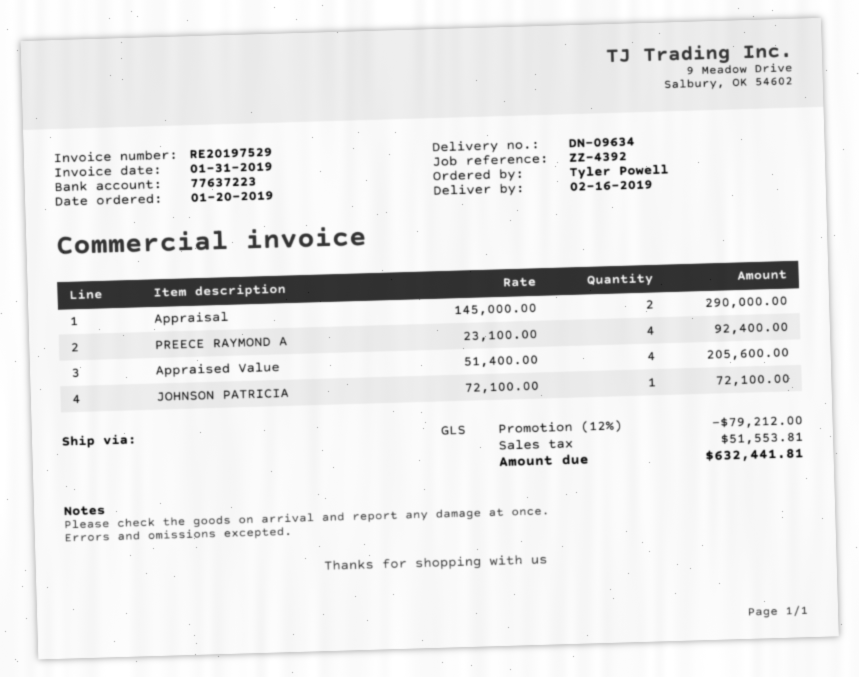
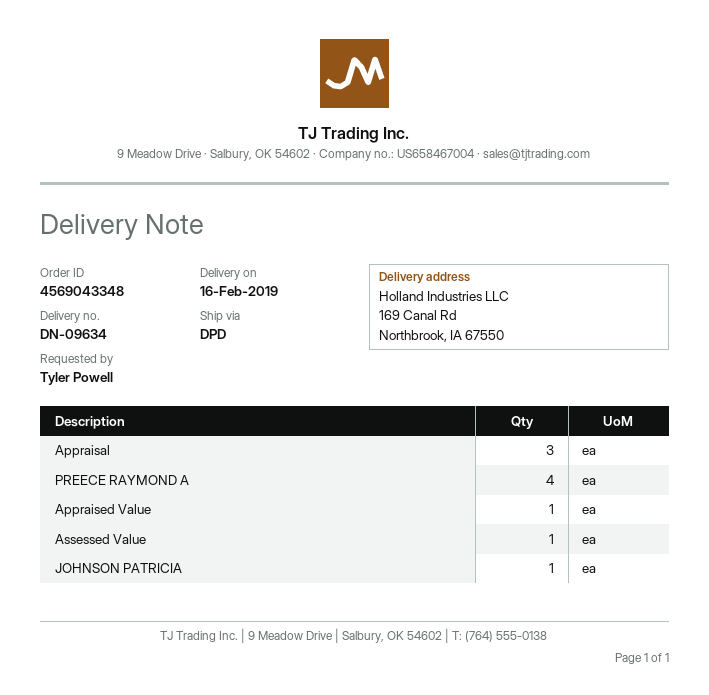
shipping method: GLS -> DPD
Appraisal: 2 -> 3
Appraised Value: 4 -> 1
Assessed Value: none -> 1

